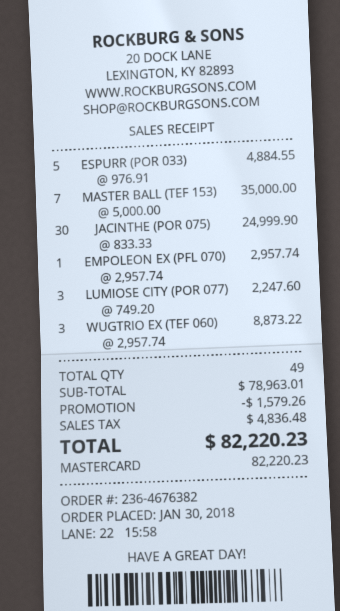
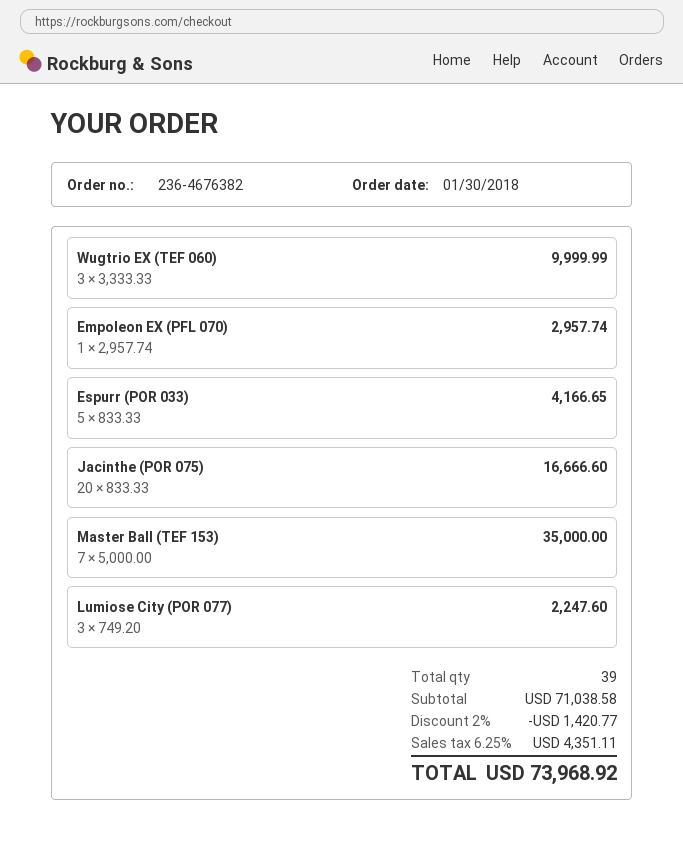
ESPURR (POR 033): 5 x 976.91 = 4884.55 -> 5 x 833.33 = 4166.65
JACINTHE (POR 075): 30 x 833.33 = 24999.90 -> 20 x 833.33 = 16666.60
WUGTRIO EX (TEF 060): 3 x 2957.74 = 8873.22 -> 3 x 3333.33 = 9999.99
total quantity: 49 -> 39
subtotal: 78963.01 -> 71038.58
discount: 1579.26 -> 1420.77
tax: 4836.48 -> 4351.11
total: 82220.23 -> 73968.92

